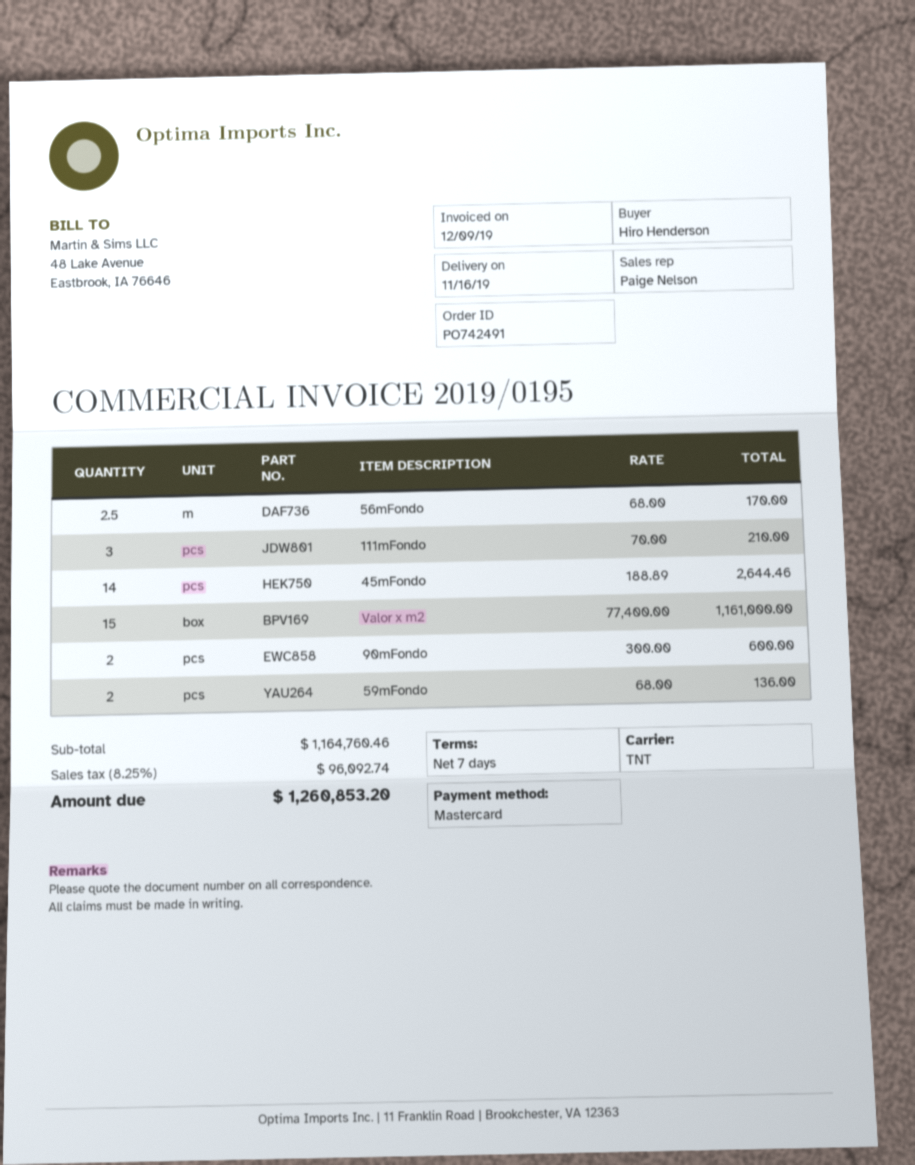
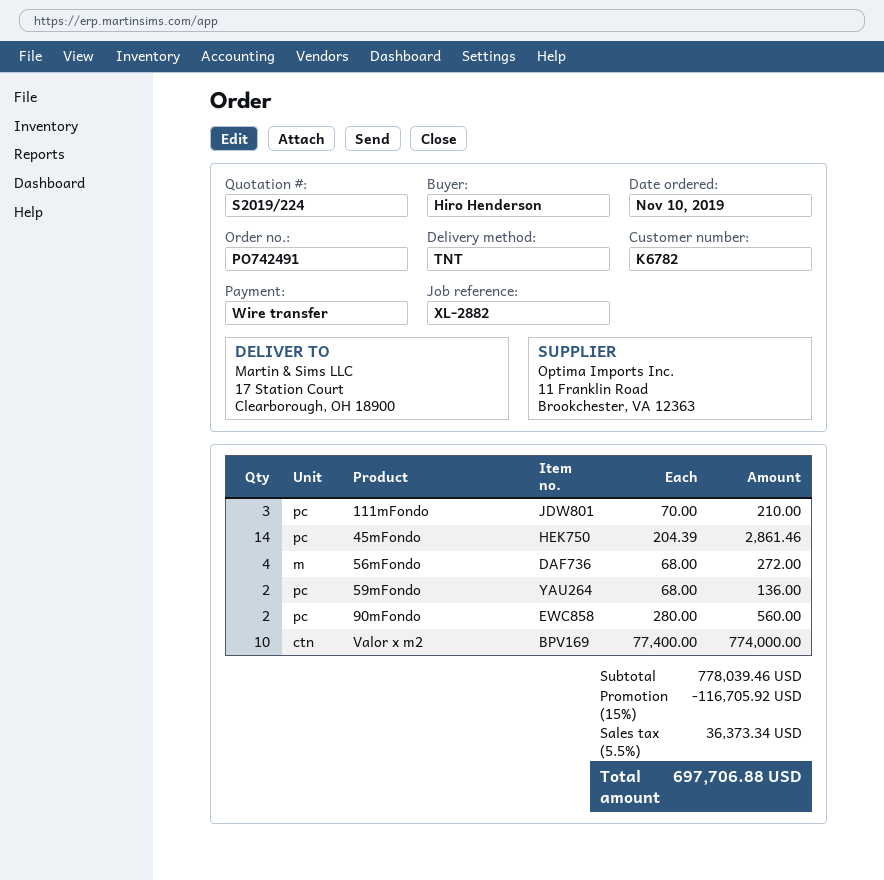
payment method: Mastercard -> bank transfer
56mFondo: 2.5 x 68.00 = 170.00 -> 4 x 68.00 = 272.00
45mFondo: 14 x 188.89 = 2644.46 -> 14 x 204.39 = 2861.46
Valor x m2: 15 x 77400.00 = 1161000.00 -> 10 x 77400.00 = 774000.00
90mFondo: 2 x 300.00 = 600.00 -> 2 x 280.00 = 560.00
subtotal: 1164760.46 -> 778039.46
discount: none -> 15% = 116705.92
tax: 8.25% = 96092.74 -> 5.5% = 36373.34
total: 1260853.20 -> 697706.88

